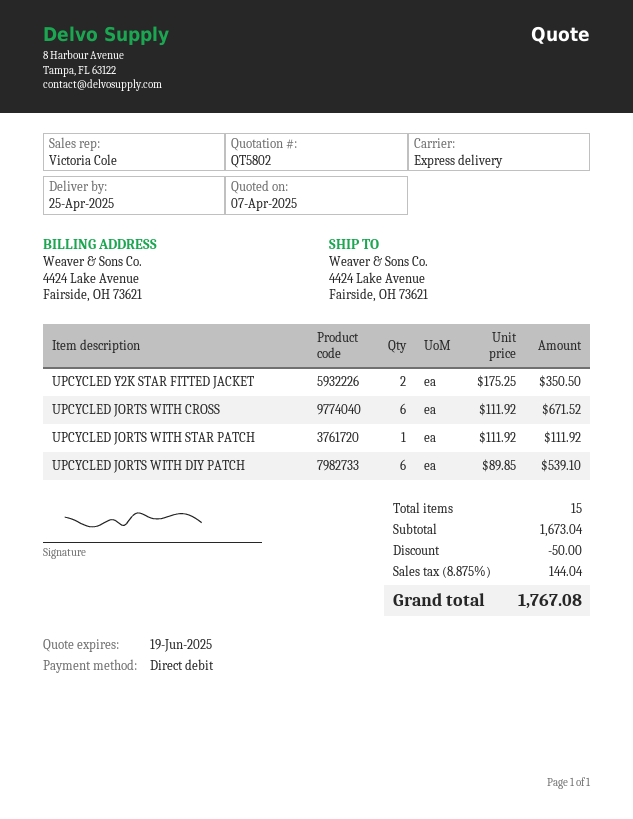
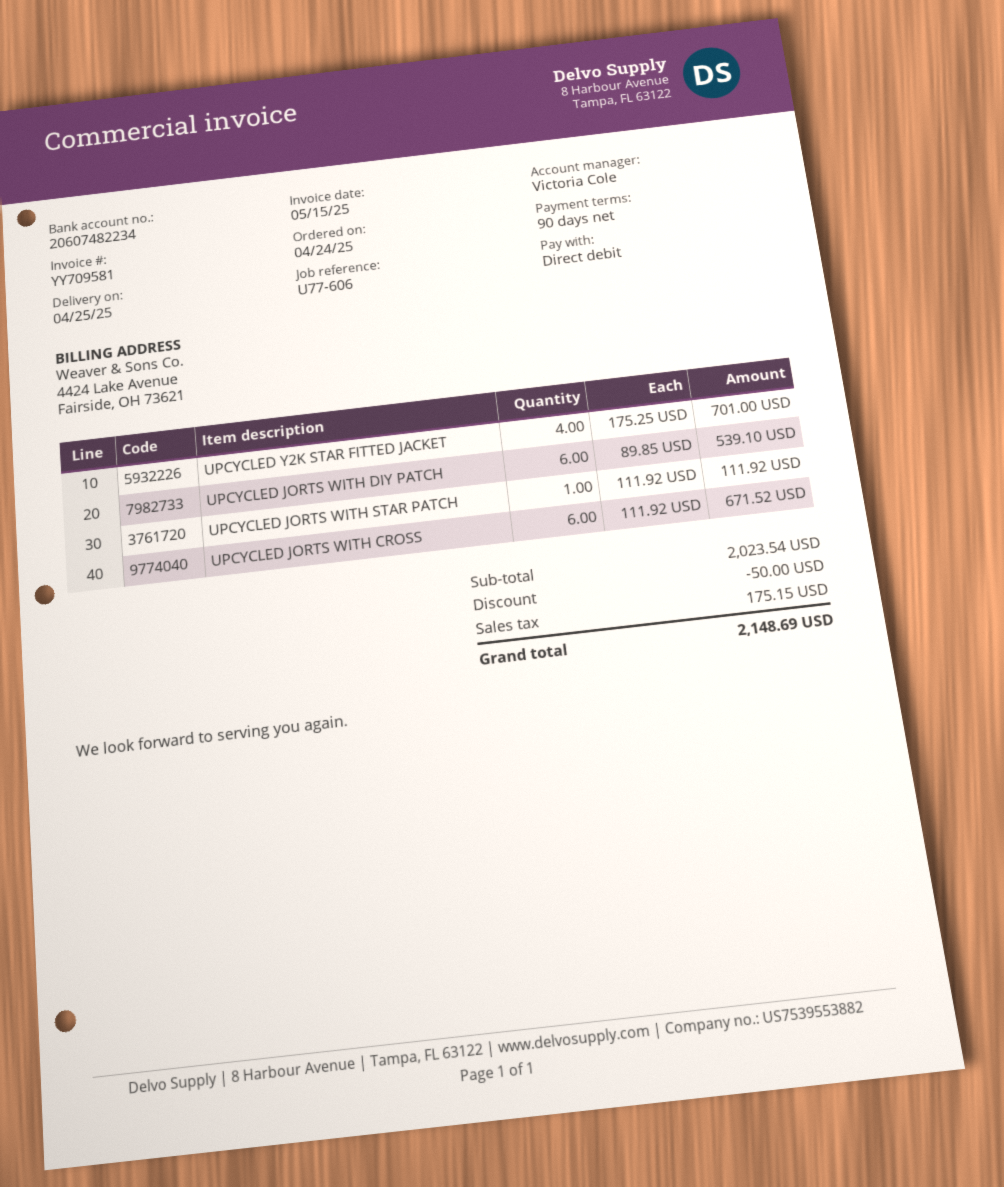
UPCYCLED Y2K STAR FITTED JACKET: 2 x 175.25 = 350.50 -> 4 x 175.25 = 701.00
subtotal: 1673.04 -> 2023.54
tax: 144.04 -> 175.15
total: 1767.08 -> 2148.69

